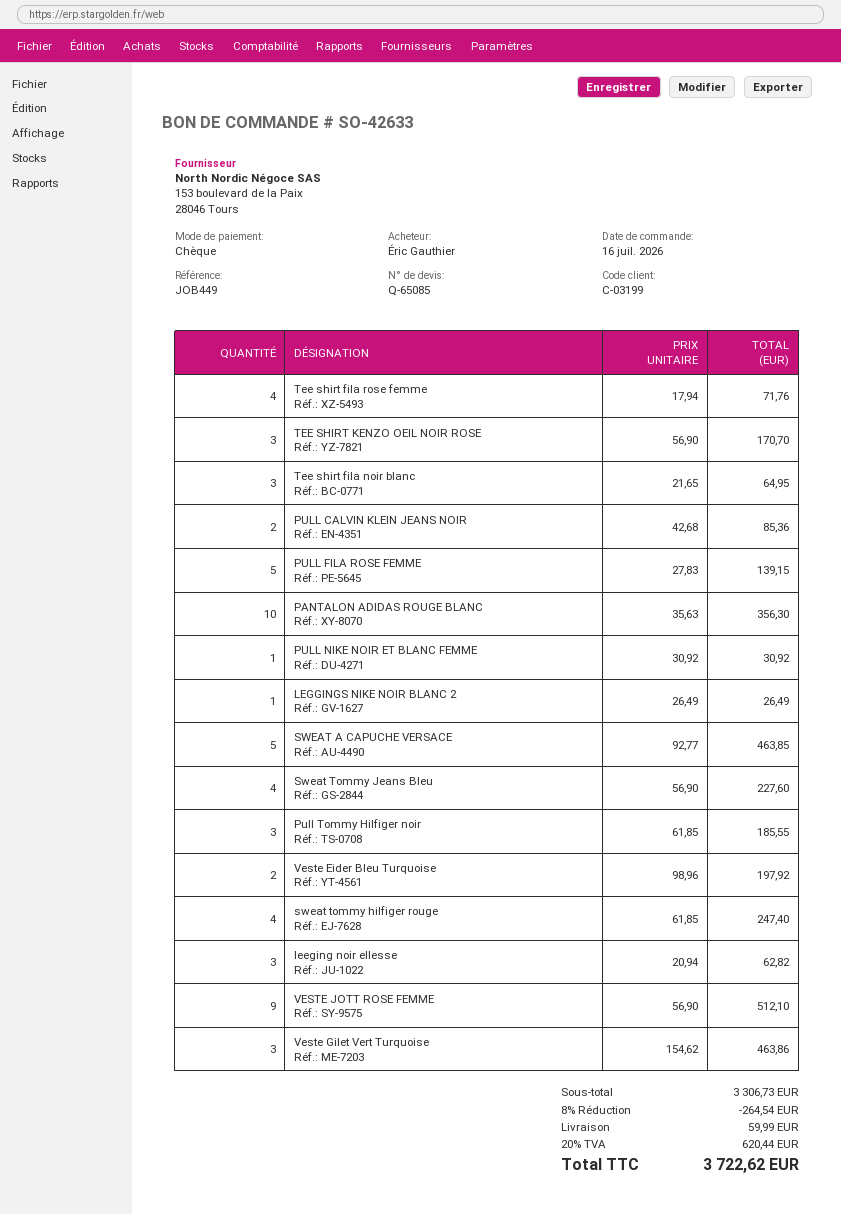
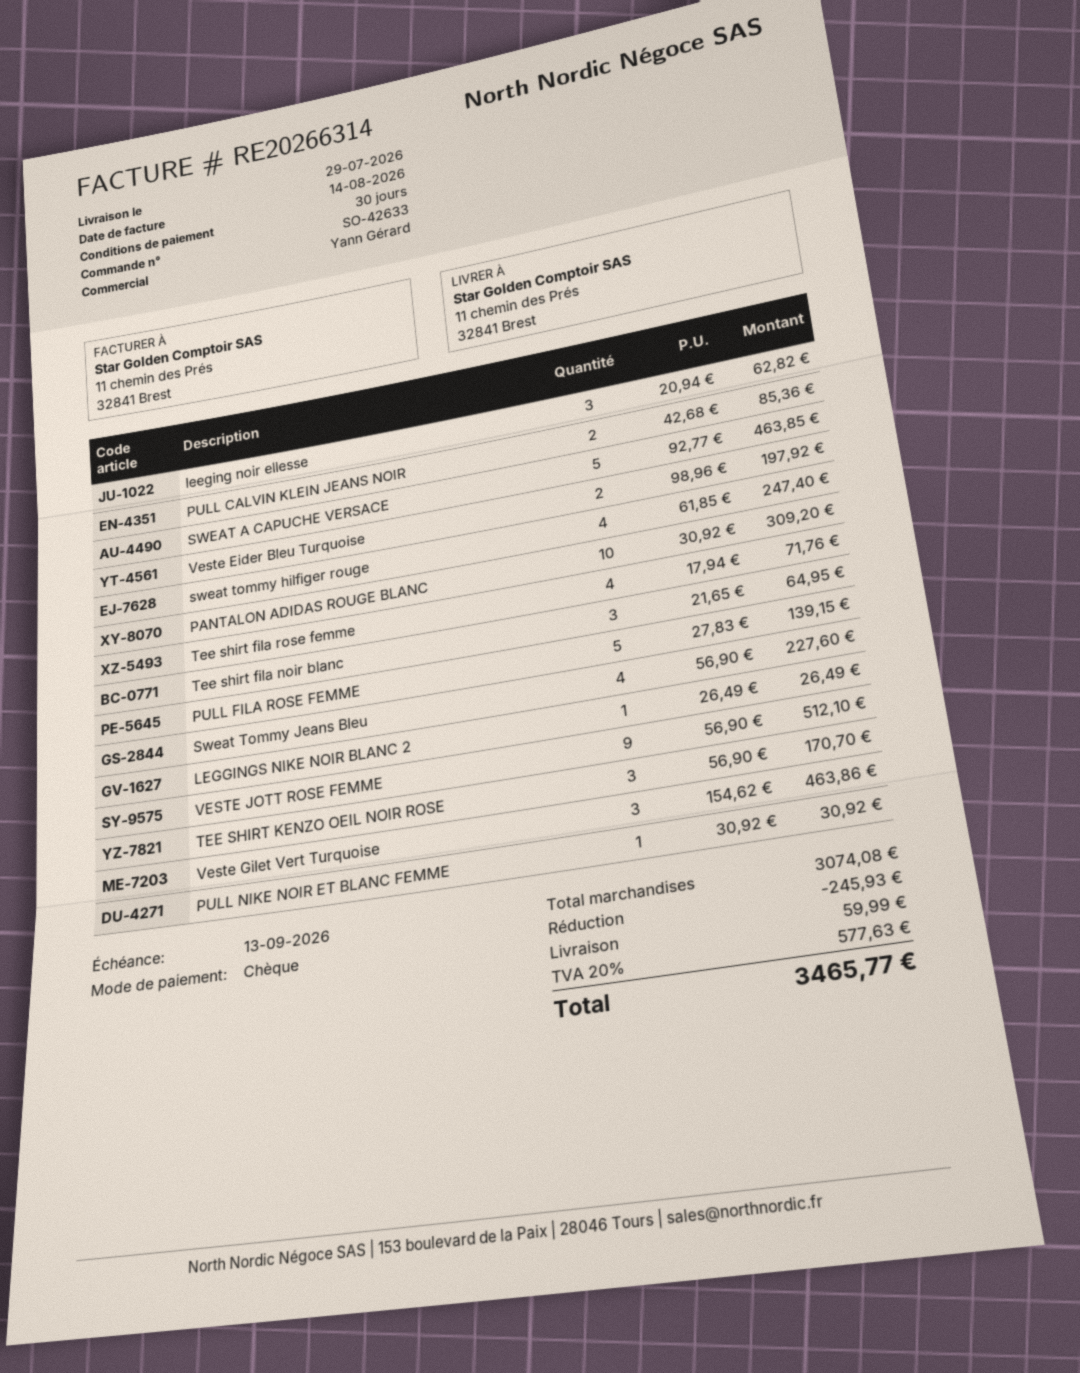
PANTALON ADIDAS ROUGE BLANC: 10 x 35.63 = 356.30 -> 10 x 30.92 = 309.20
Pull Tommy Hilfiger noir: 3 x 61.85 = 185.55 -> none
subtotal: 3306.73 -> 3074.08
discount: 264.54 -> 245.93
tax: 20% = 620.44 -> 20% = 577.63
total: 3722.62 -> 3465.77

